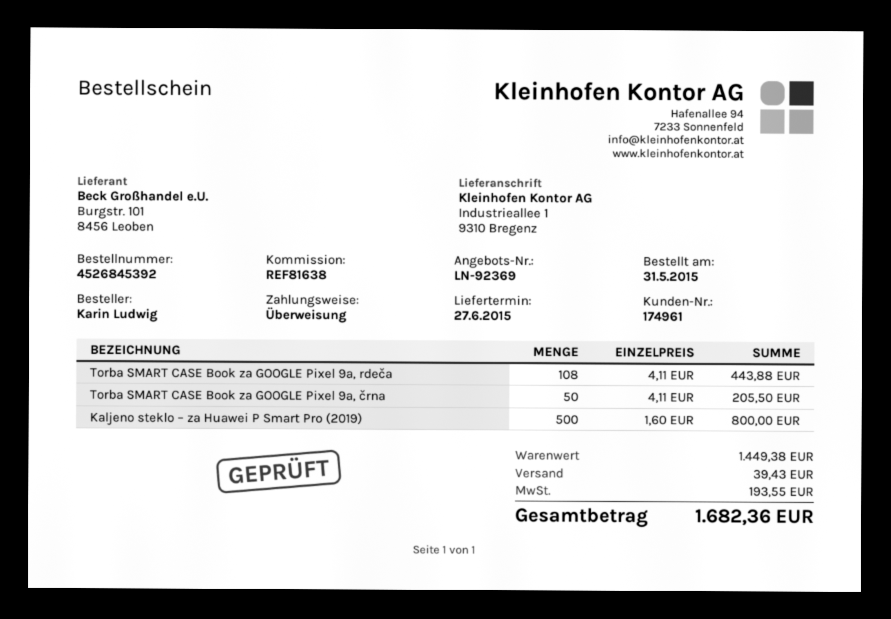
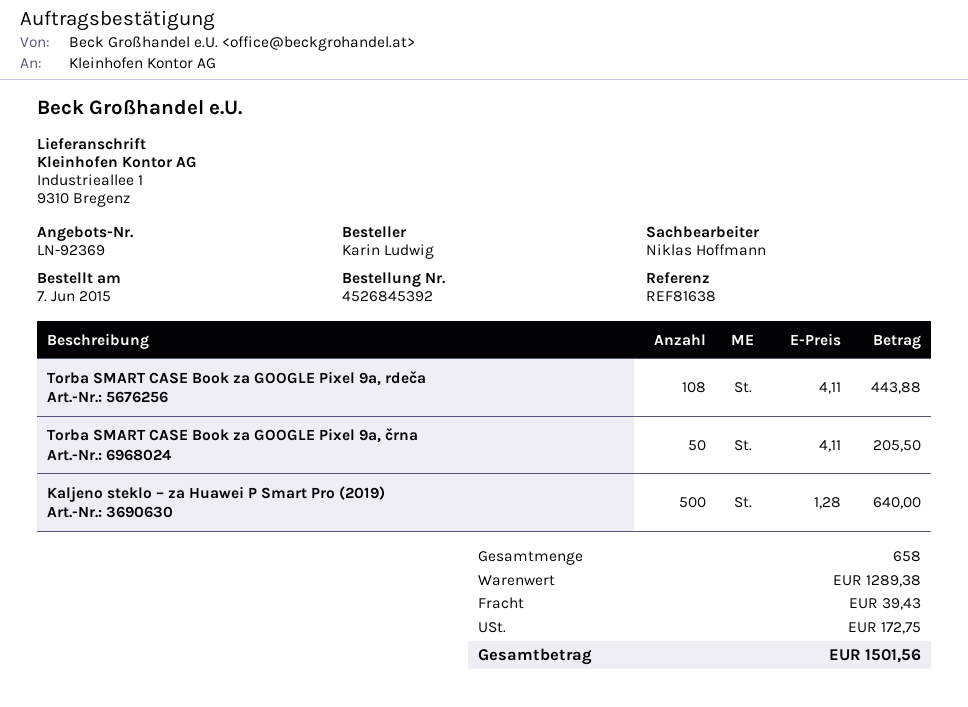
order date: 2015-05-31 -> 2015-06-07
Kaljeno steklo – za Huawei P Smart Pro (2019): 500 x 1.60 = 800.00 -> 500 x 1.28 = 640.00
subtotal: 1449.38 -> 1289.38
tax: 193.55 -> 172.75
total: 1682.36 -> 1501.56

